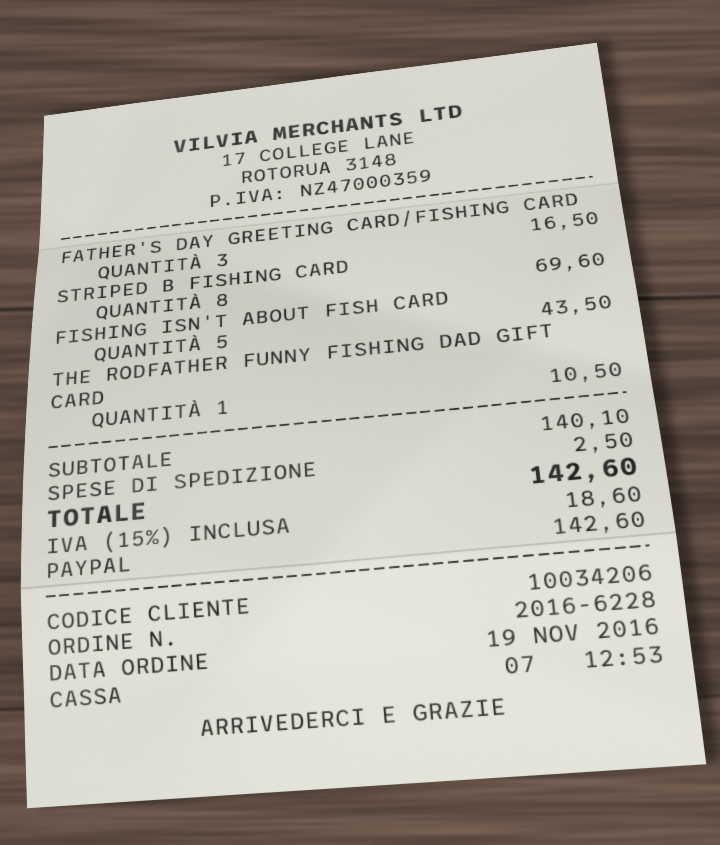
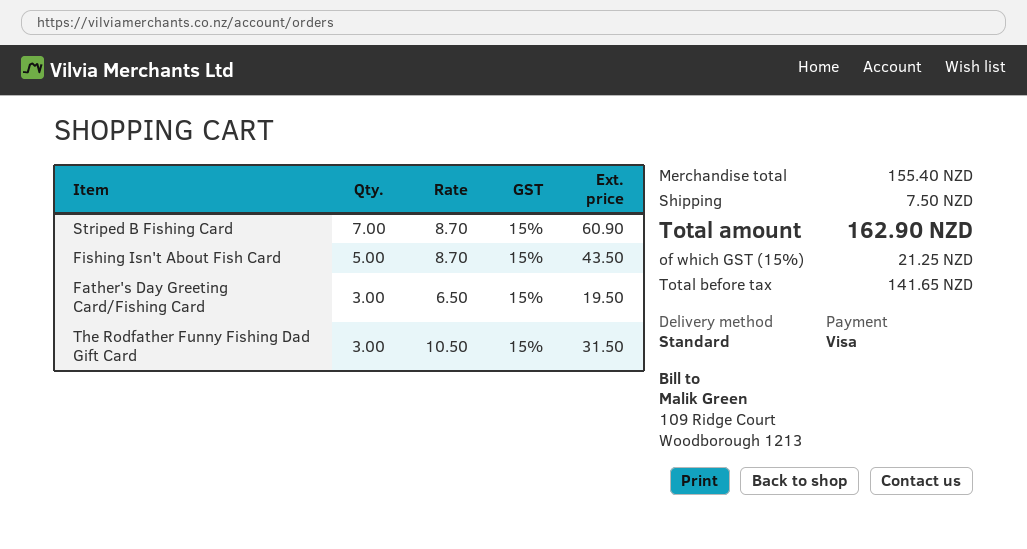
payment method: PayPal -> Visa
FATHER'S DAY GREETING CARD/FISHING CARD: 3 for 16.50 -> 3 for 19.50
STRIPED B FISHING CARD: 8 for 69.60 -> 7 for 60.90
THE RODFATHER FUNNY FISHING DAD GIFT CARD: 1 for 10.50 -> 3 for 31.50
subtotal: 140.10 -> 155.40
shipping: 2.50 -> 7.50
tax: 15% = 18.60 -> 15% = 21.25
total: 142.60 -> 162.90

